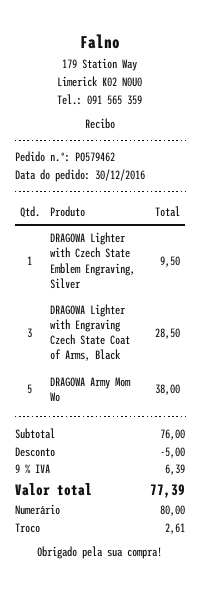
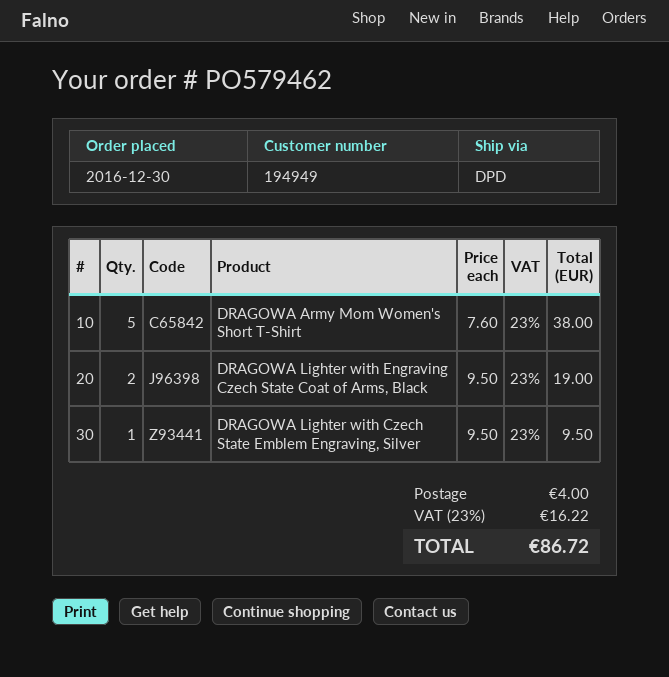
DRAGOWA Lighter with Engraving Czech State Coat of Arms, Black: 3 for 28.50 -> 2 for 19.00
discount: 5.00 -> none
shipping: none -> 4.00
tax: 9% = 6.39 -> 23% = 16.22
total: 77.39 -> 86.72

